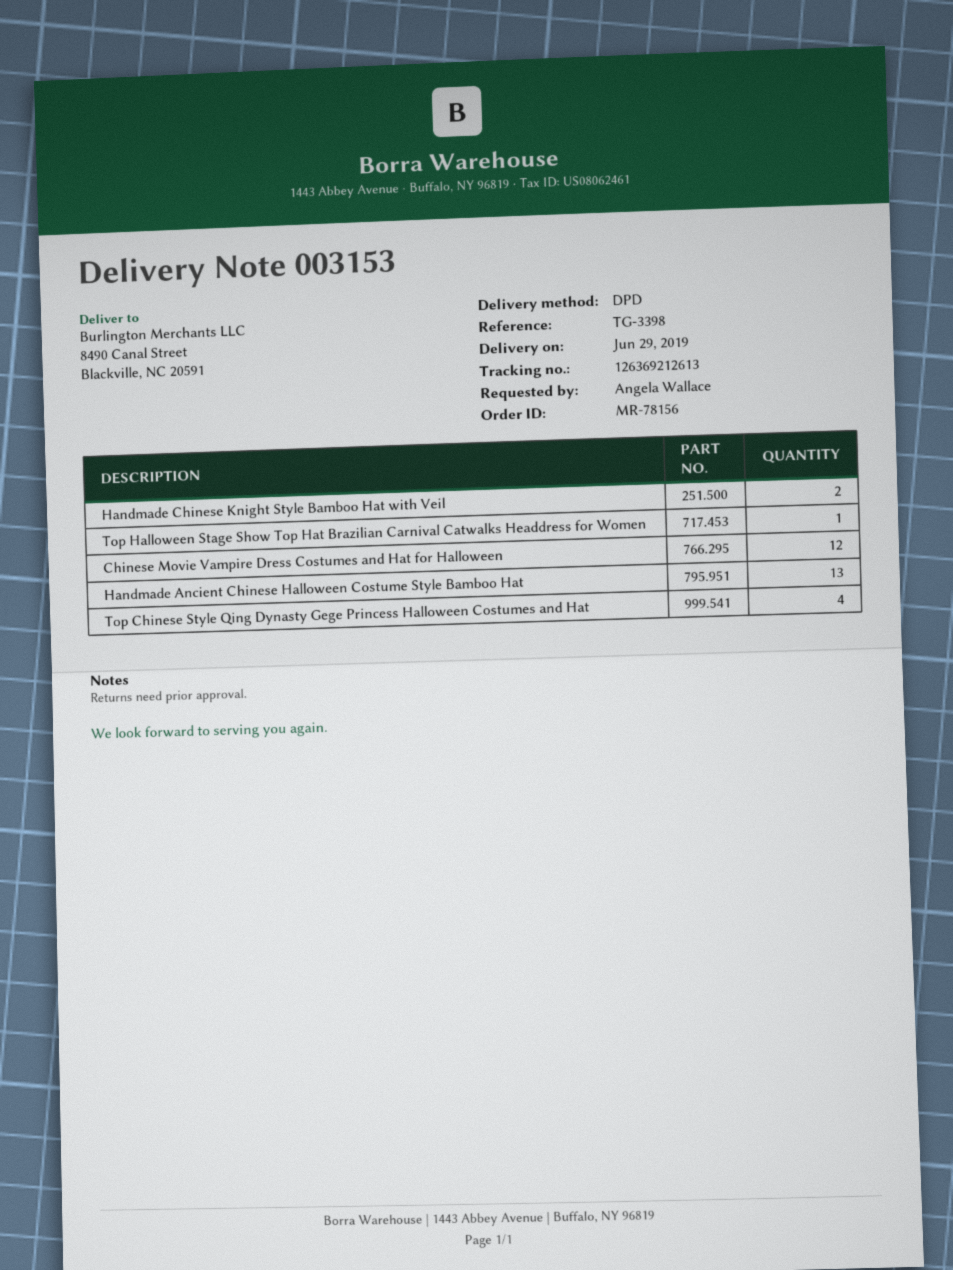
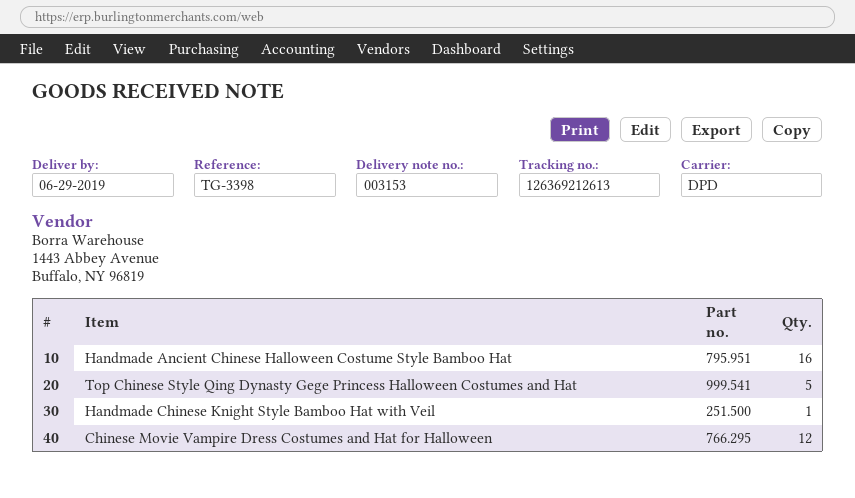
Handmade Chinese Knight Style Bamboo Hat with Veil: 2 -> 1
Top Halloween Stage Show Top Hat Brazilian Carnival Catwalks Headdress for Women: 1 -> none
Handmade Ancient Chinese Halloween Costume Style Bamboo Hat: 13 -> 16
Top Chinese Style Qing Dynasty Gege Princess Halloween Costumes and Hat: 4 -> 5

